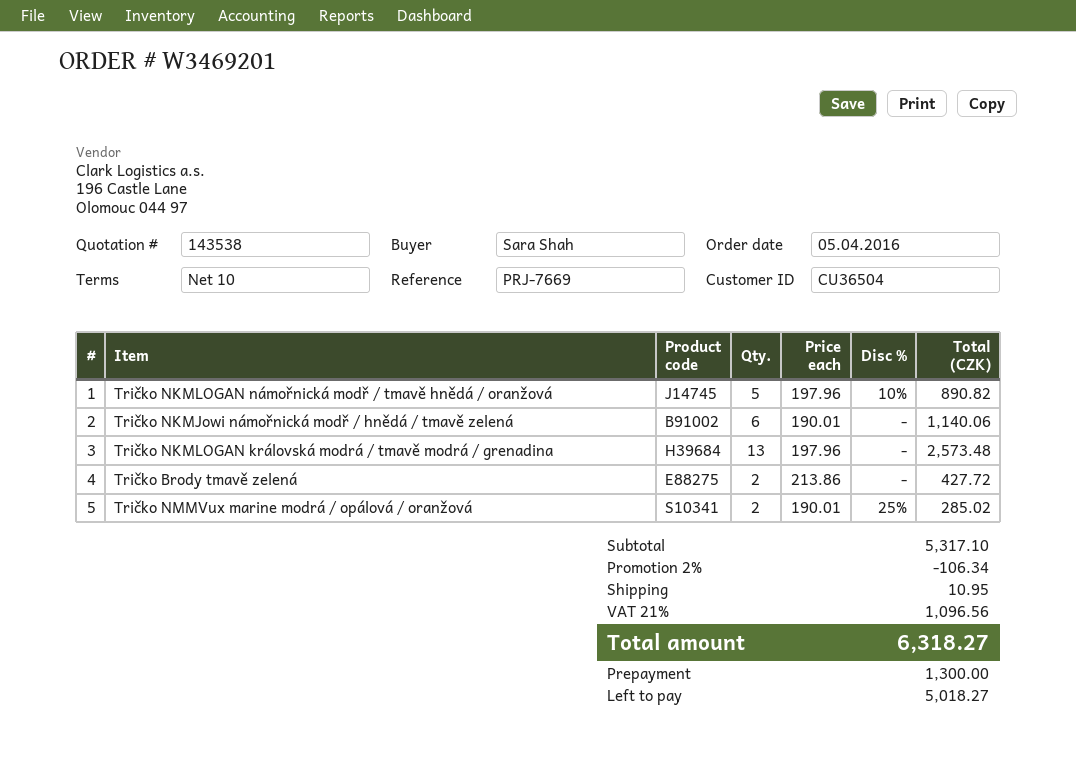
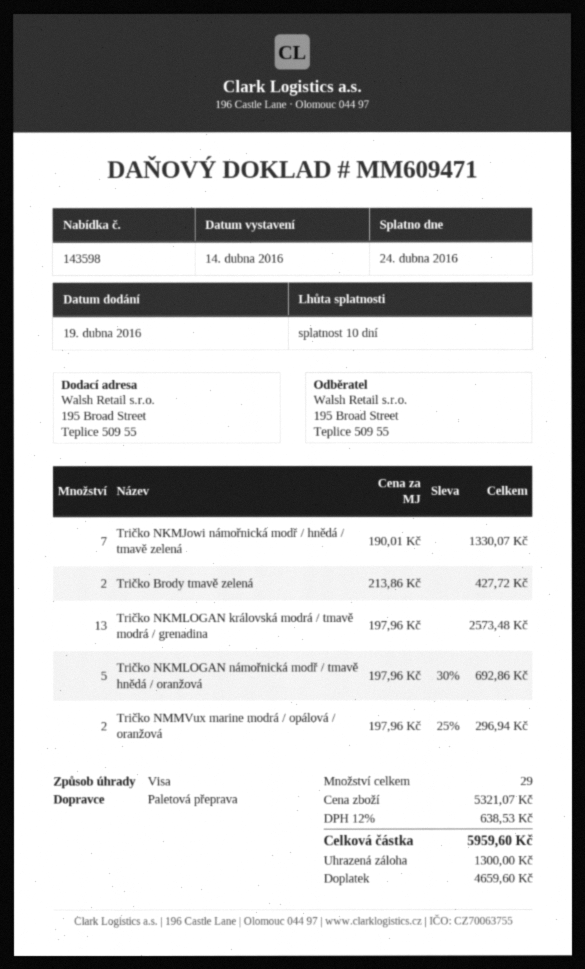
quote number: 143538 -> 143598
Tričko NKMLOGAN námořnická modř / tmavě hnědá / oranžová: 5 x 197.96 - 10% = 890.82 -> 5 x 197.96 - 30% = 692.86
Tričko NKMJowi námořnická modř / hnědá / tmavě zelená: 6 x 190.01 = 1140.06 -> 7 x 190.01 = 1330.07
Tričko NMMVux marine modrá / opálová / oranžová: 2 x 190.01 - 25% = 285.02 -> 2 x 197.96 - 25% = 296.94
subtotal: 5317.10 -> 5321.07
discount: 2% = 106.34 -> none
shipping: 10.95 -> none
tax: 21% = 1096.56 -> 12% = 638.53
total: 6318.27 -> 5959.60
balance: 5018.27 -> 4659.60

